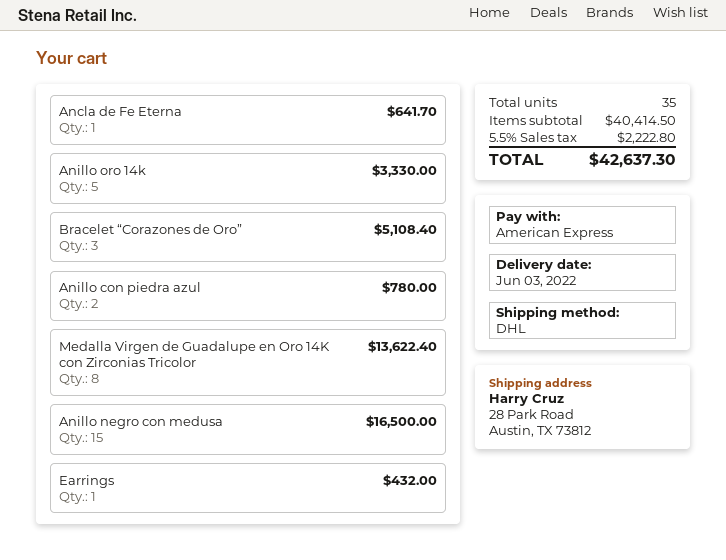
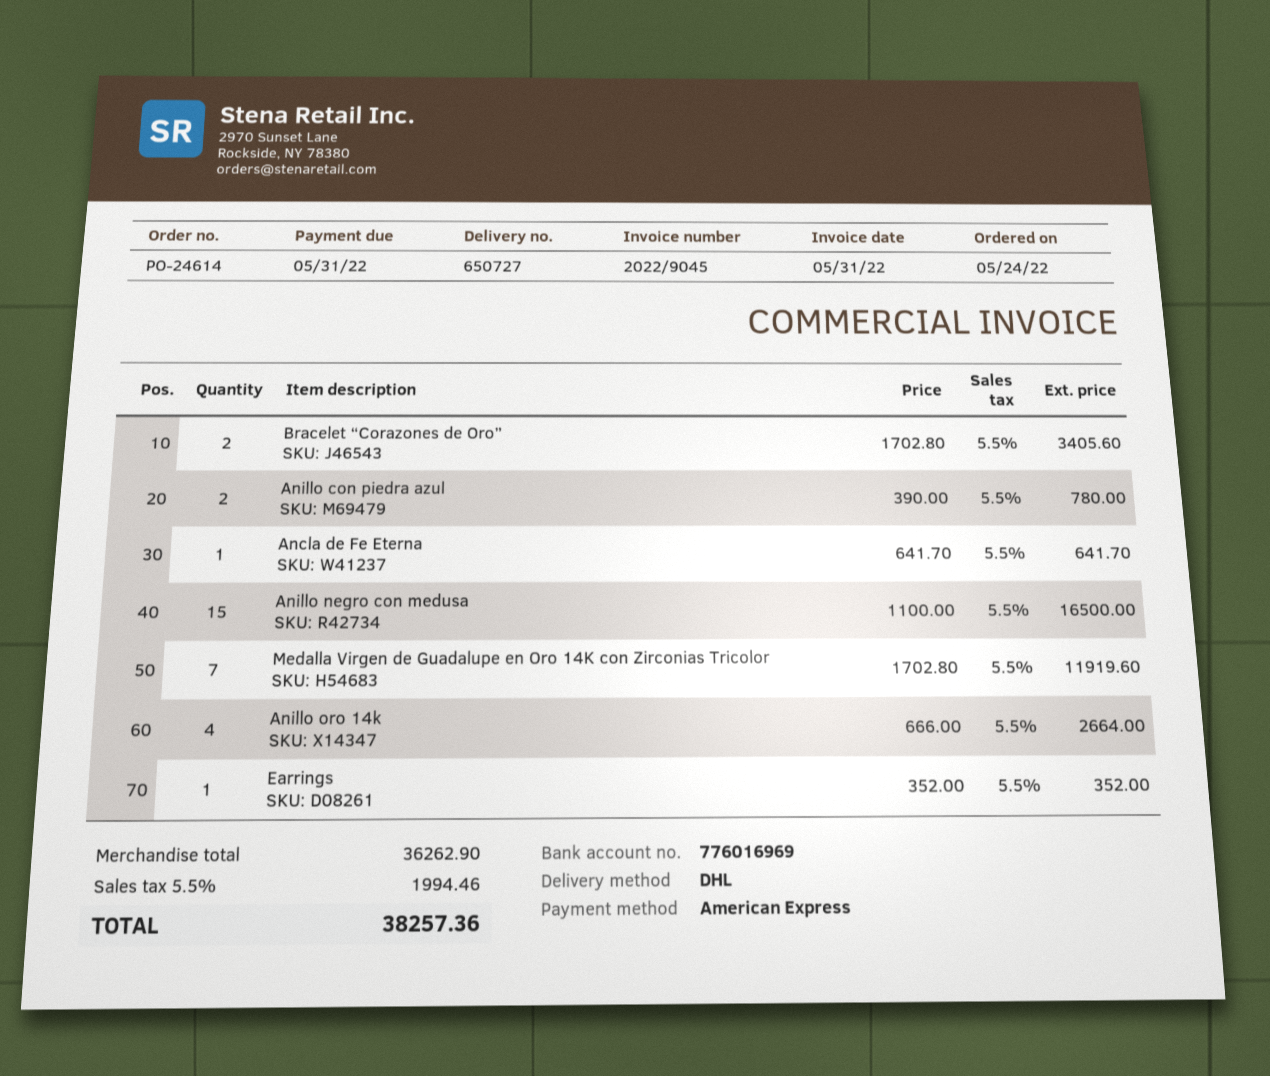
Anillo oro 14k: 5 for 3330.00 -> 4 for 2664.00
Bracelet “Corazones de Oro”: 3 for 5108.40 -> 2 for 3405.60
Medalla Virgen de Guadalupe en Oro 14K con Zirconias Tricolor: 8 for 13622.40 -> 7 for 11919.60
Earrings: 1 for 432.00 -> 1 for 352.00
subtotal: 40414.50 -> 36262.90
tax: 5.5% = 2222.80 -> 5.5% = 1994.46
total: 42637.30 -> 38257.36

